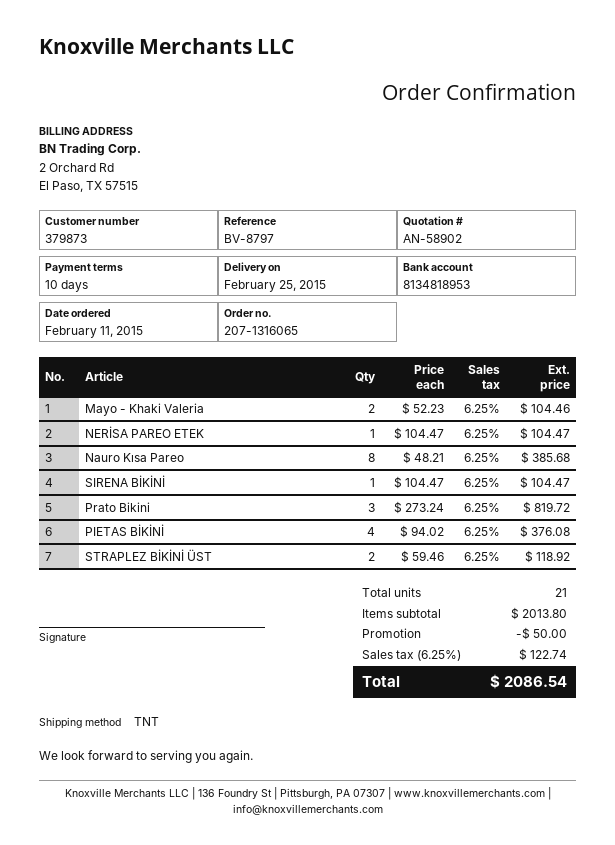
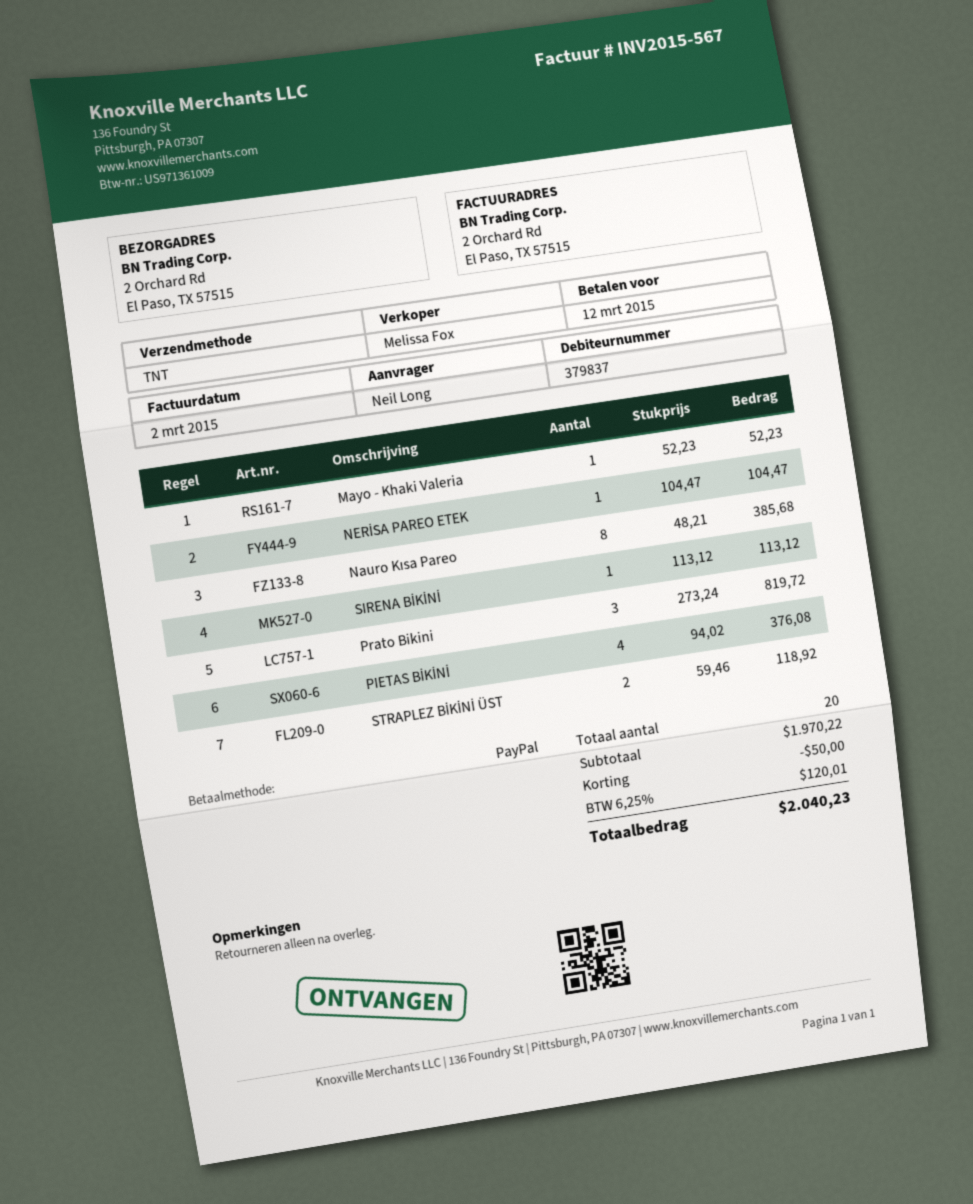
customer number: 379873 -> 379837
Mayo - Khaki Valeria: 2 x 52.23 = 104.46 -> 1 x 52.23 = 52.23
SIRENA BİKİNİ: 1 x 104.47 = 104.47 -> 1 x 113.12 = 113.12
total quantity: 21 -> 20
subtotal: 2013.80 -> 1970.22
tax: 6.25% = 122.74 -> 6.25% = 120.01
total: 2086.54 -> 2040.23

